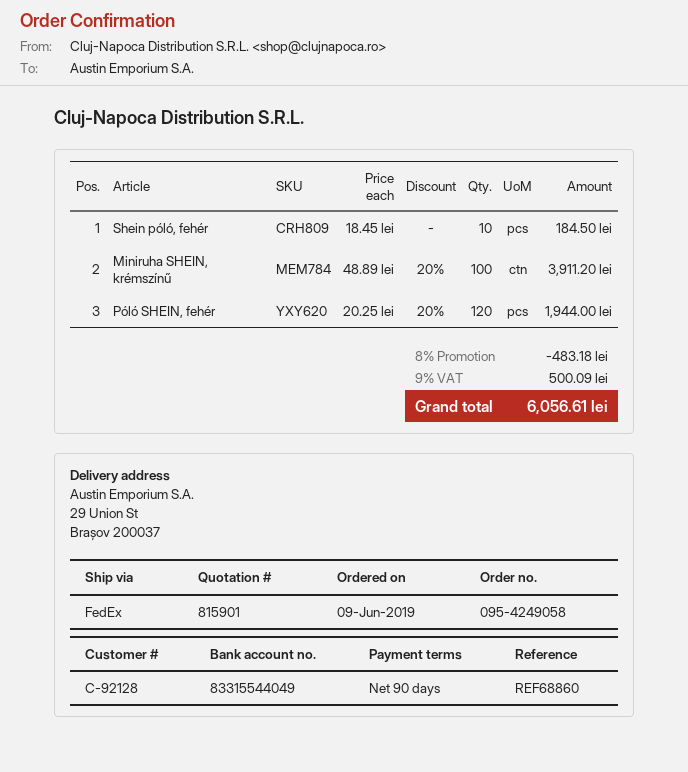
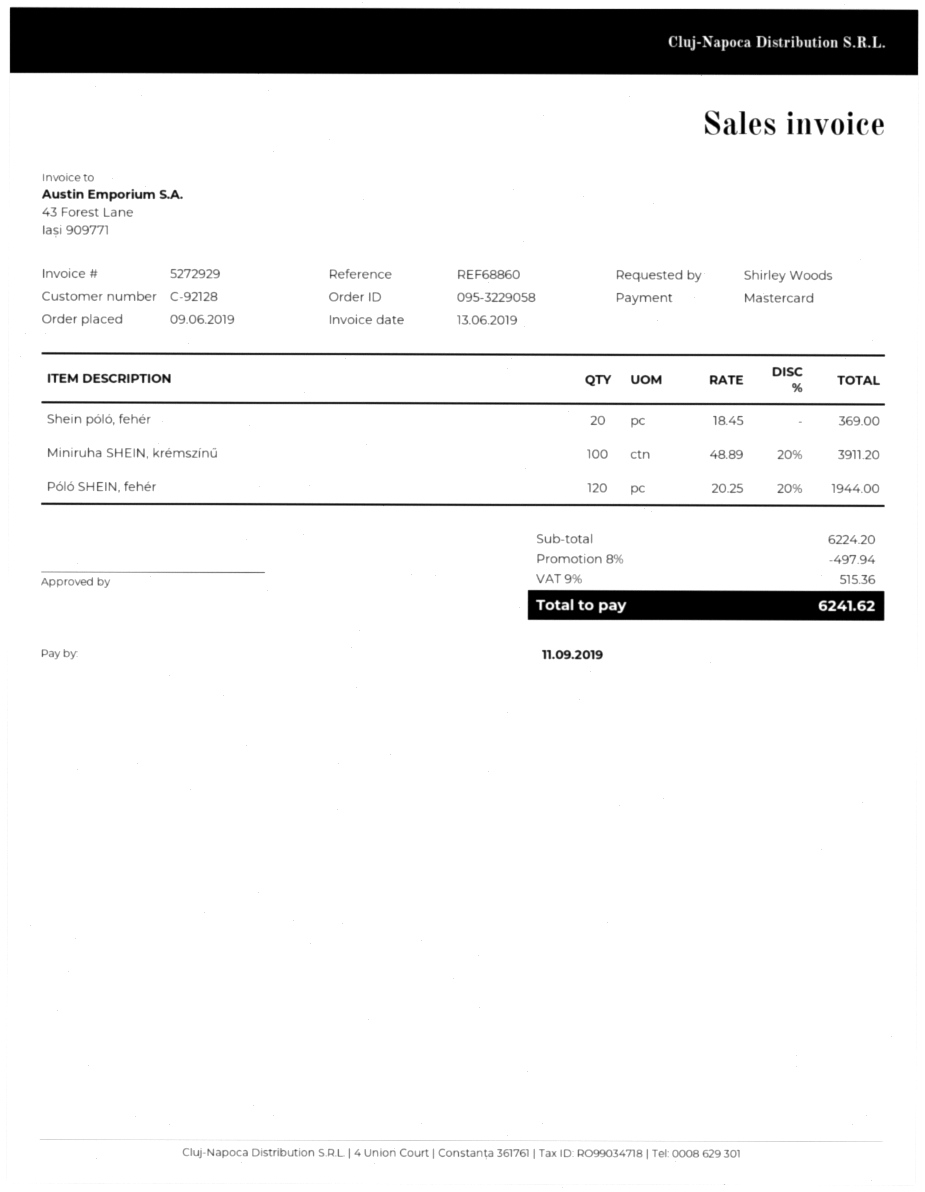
order number: 095-4249058 -> 095-3229058
Shein póló, fehér: 10 x 18.45 = 184.50 -> 20 x 18.45 = 369.00
discount: 8% = 483.18 -> 8% = 497.94
tax: 9% = 500.09 -> 9% = 515.36
total: 6056.61 -> 6241.62

